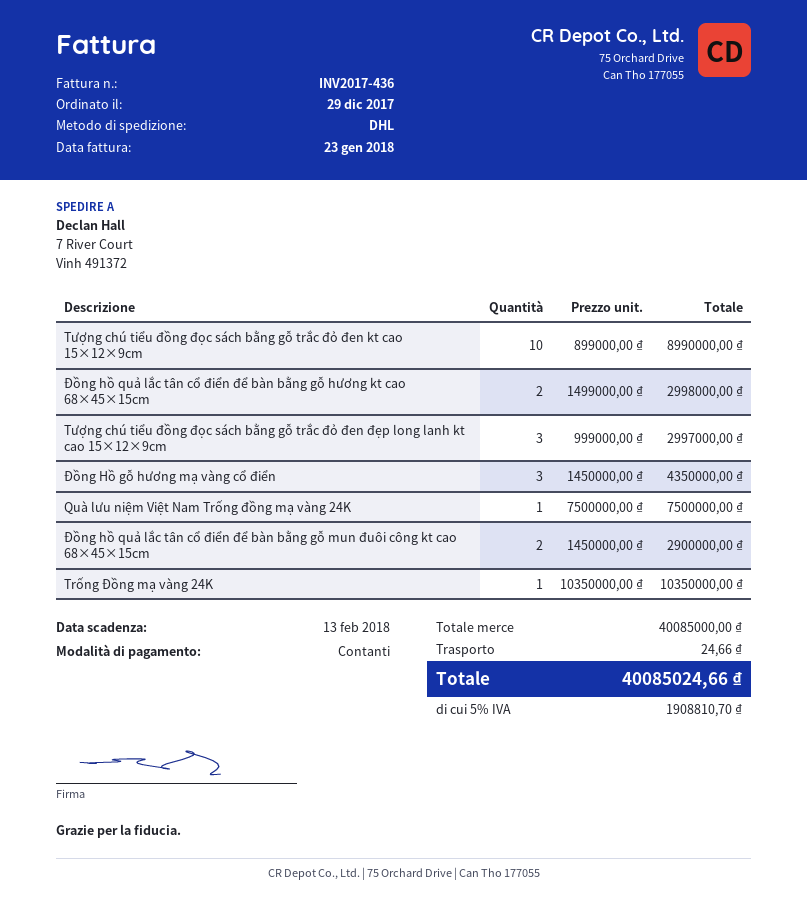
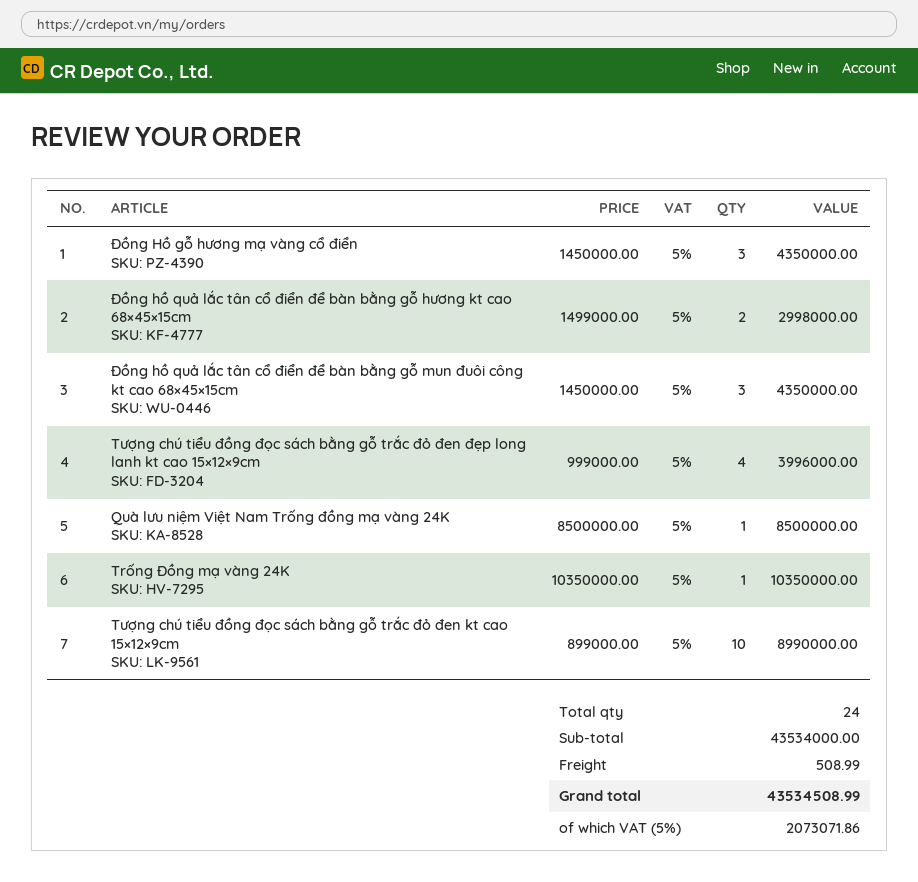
Tượng chú tiểu đồng đọc sách bằng gỗ trắc đỏ đen đẹp long lanh kt cao 15×12×9cm: 3 x 999000.00 = 2997000.00 -> 4 x 999000.00 = 3996000.00
Quà lưu niệm Việt Nam Trống đồng mạ vàng 24K: 1 x 7500000.00 = 7500000.00 -> 1 x 8500000.00 = 8500000.00
Đồng hồ quả lắc tân cổ điển để bàn bằng gỗ mun đuôi công kt cao 68×45×15cm: 2 x 1450000.00 = 2900000.00 -> 3 x 1450000.00 = 4350000.00
subtotal: 40085000.00 -> 43534000.00
shipping: 24.66 -> 508.99
tax: 5% = 1908810.70 -> 5% = 2073071.86
total: 40085024.66 -> 43534508.99

